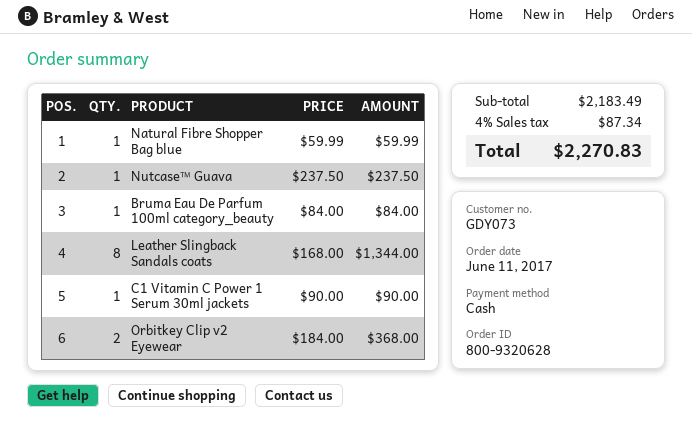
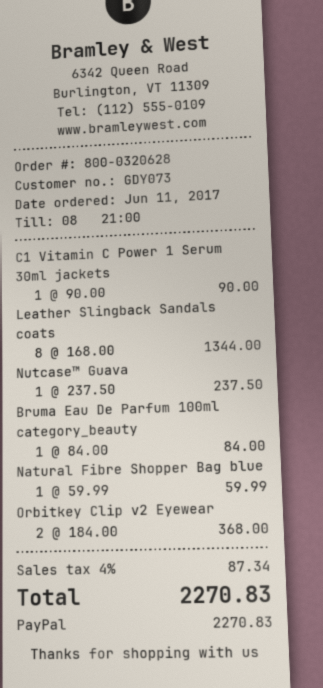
order number: 800-9320628 -> 800-0320628
payment method: cash -> PayPal

